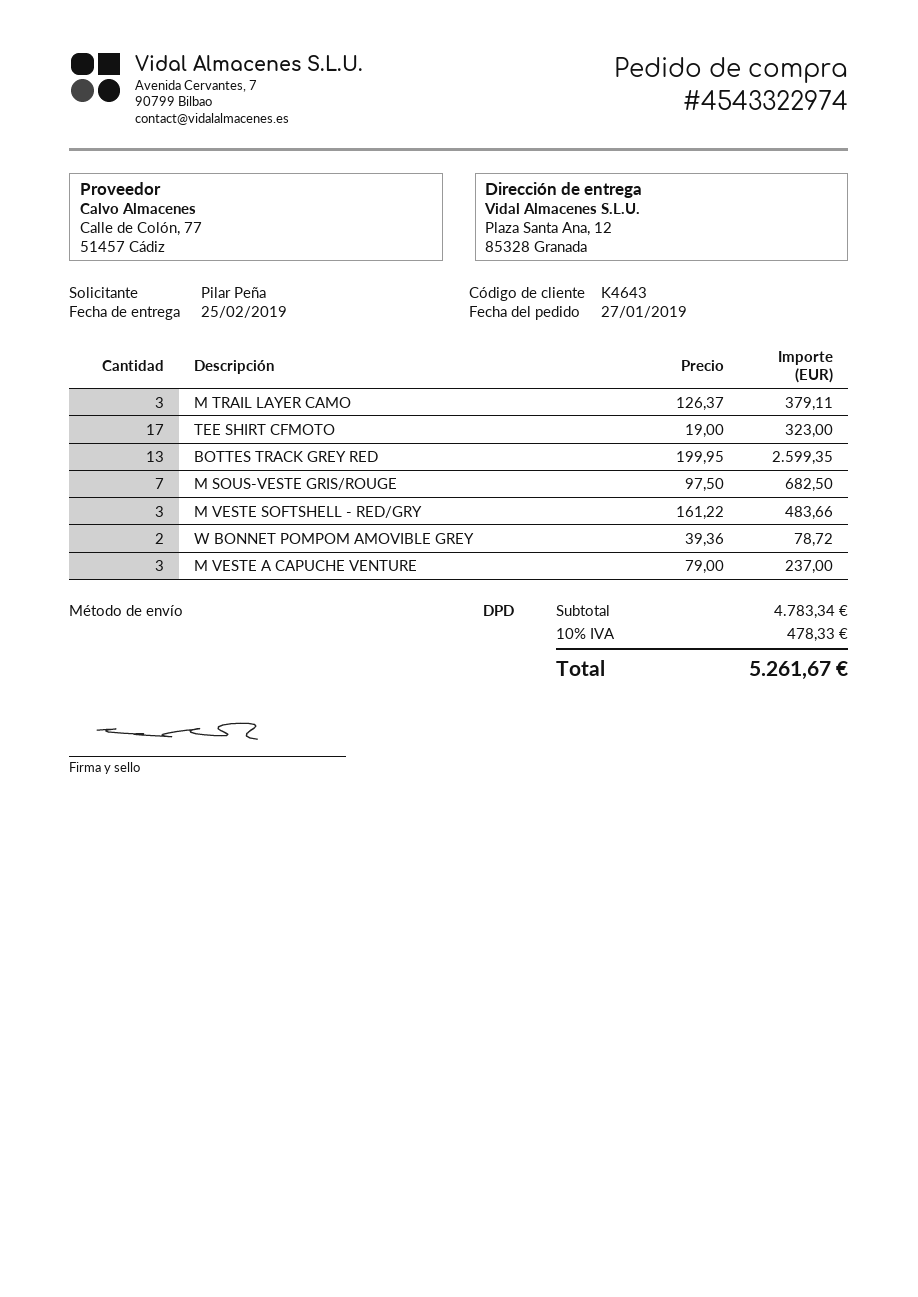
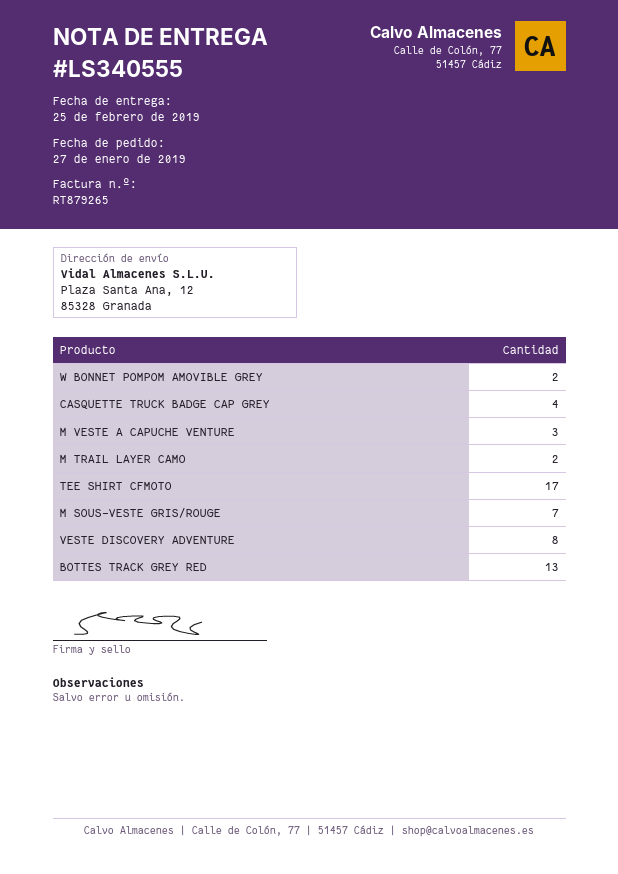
M TRAIL LAYER CAMO: 3 -> 2
M VESTE SOFTSHELL - RED/GRY: 3 -> none
CASQUETTE TRUCK BADGE CAP GREY: none -> 4
VESTE DISCOVERY ADVENTURE: none -> 8

